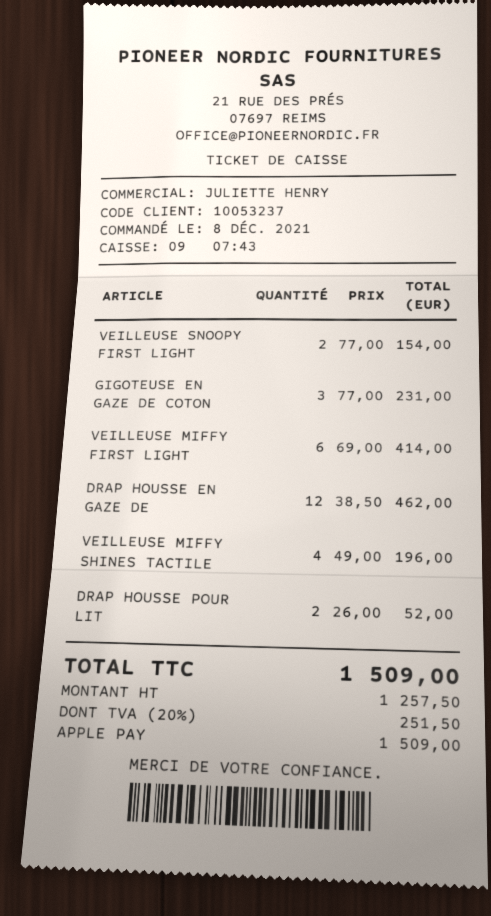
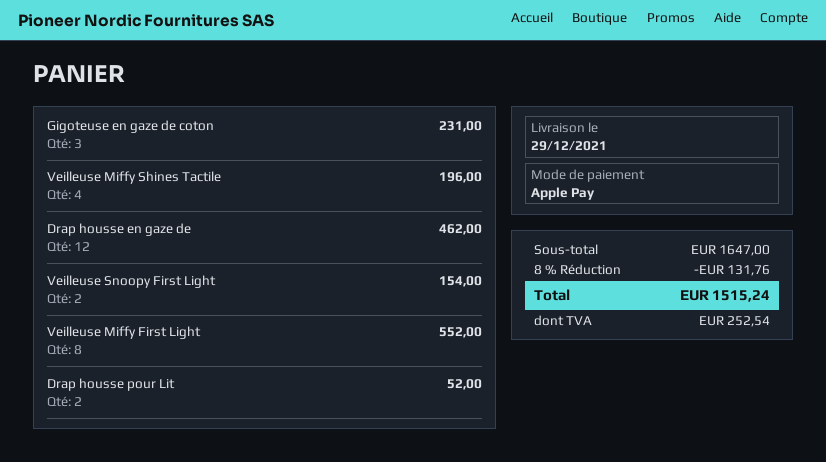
VEILLEUSE MIFFY FIRST LIGHT: 6 for 414.00 -> 8 for 552.00
discount: none -> 8% = 131.76
tax: 251.50 -> 252.54
total: 1509.00 -> 1515.24

